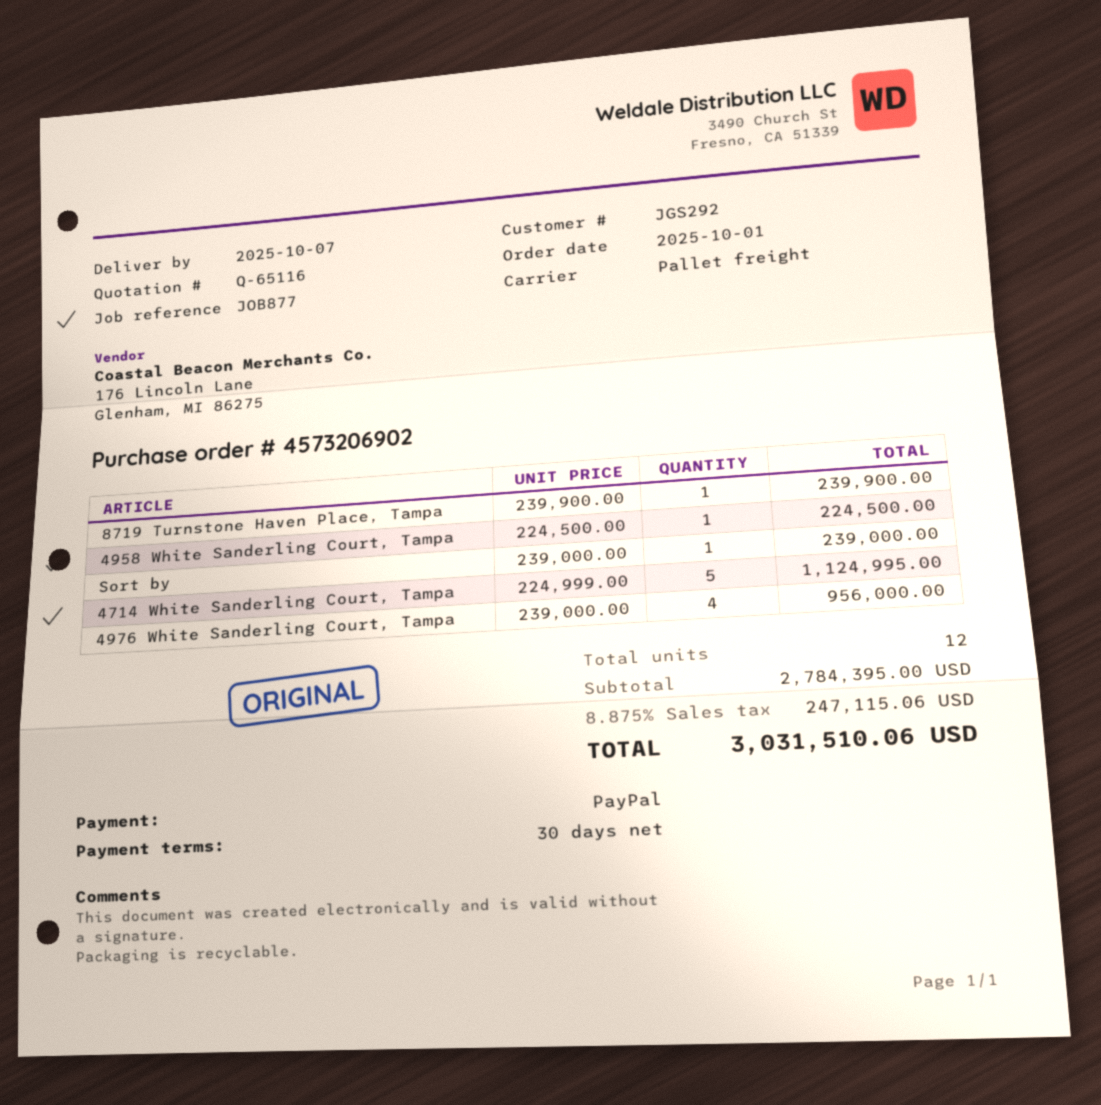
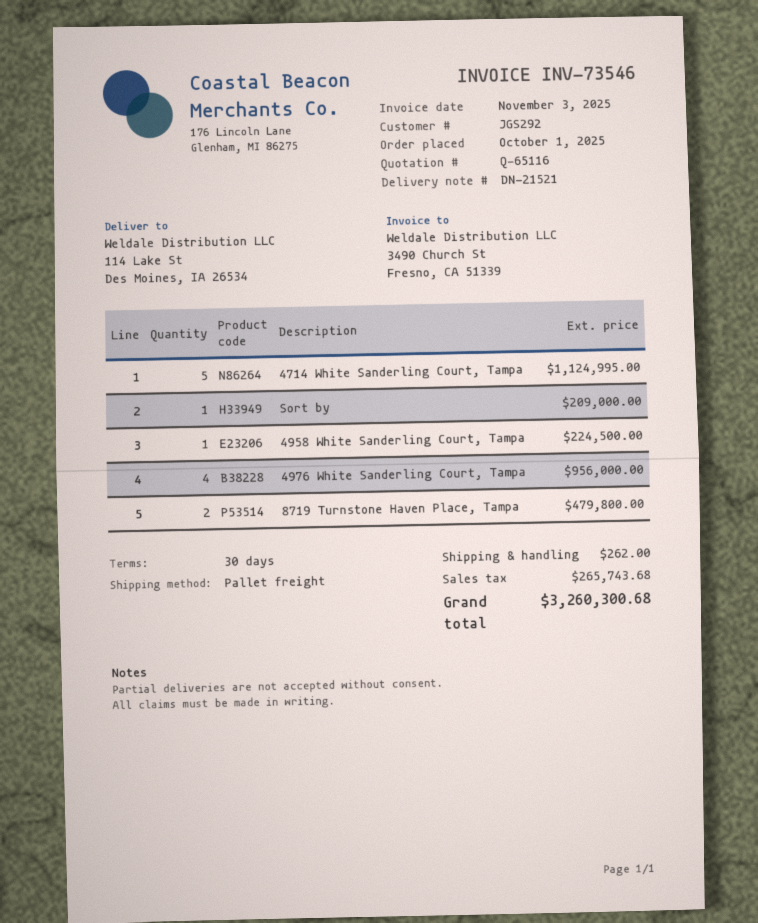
8719 Turnstone Haven Place, Tampa: 1 for 239900.00 -> 2 for 479800.00
Sort by: 1 for 239000.00 -> 1 for 209000.00
shipping: none -> 262.00
tax: 247115.06 -> 265743.68
total: 3031510.06 -> 3260300.68

